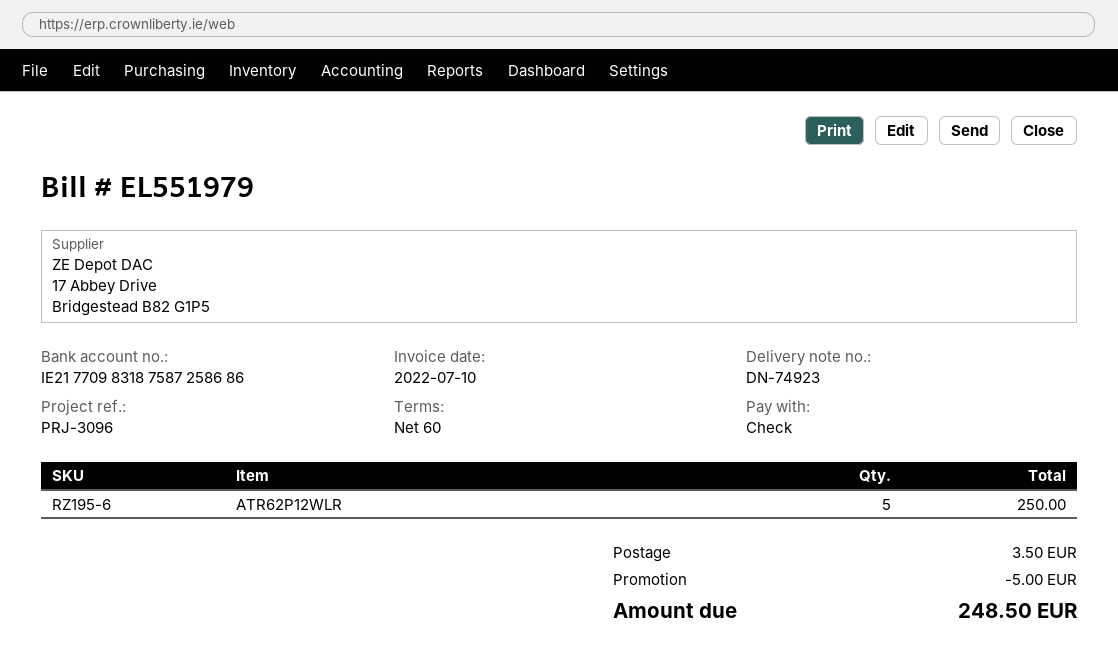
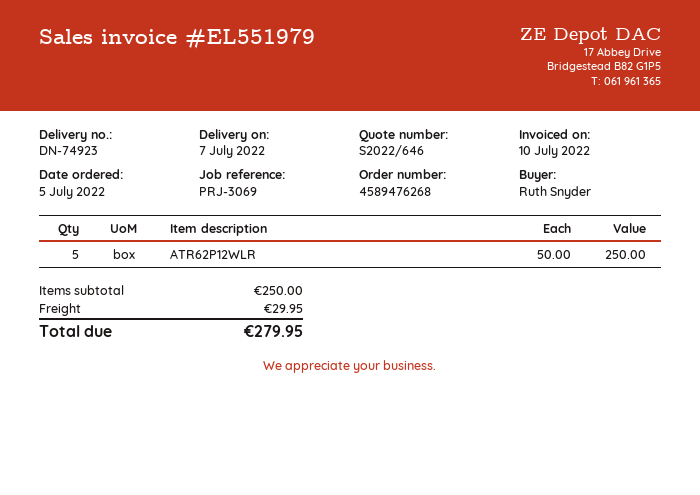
reference: PRJ-3096 -> PRJ-3069
discount: 5.00 -> none
shipping: 3.50 -> 29.95
total: 248.50 -> 279.95

